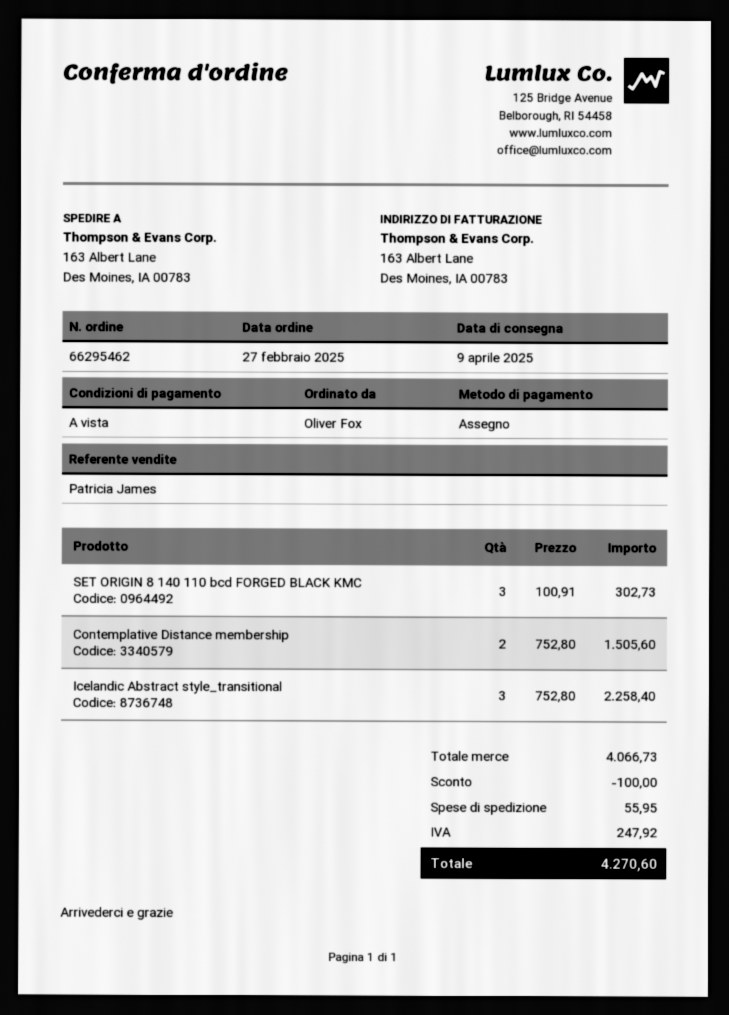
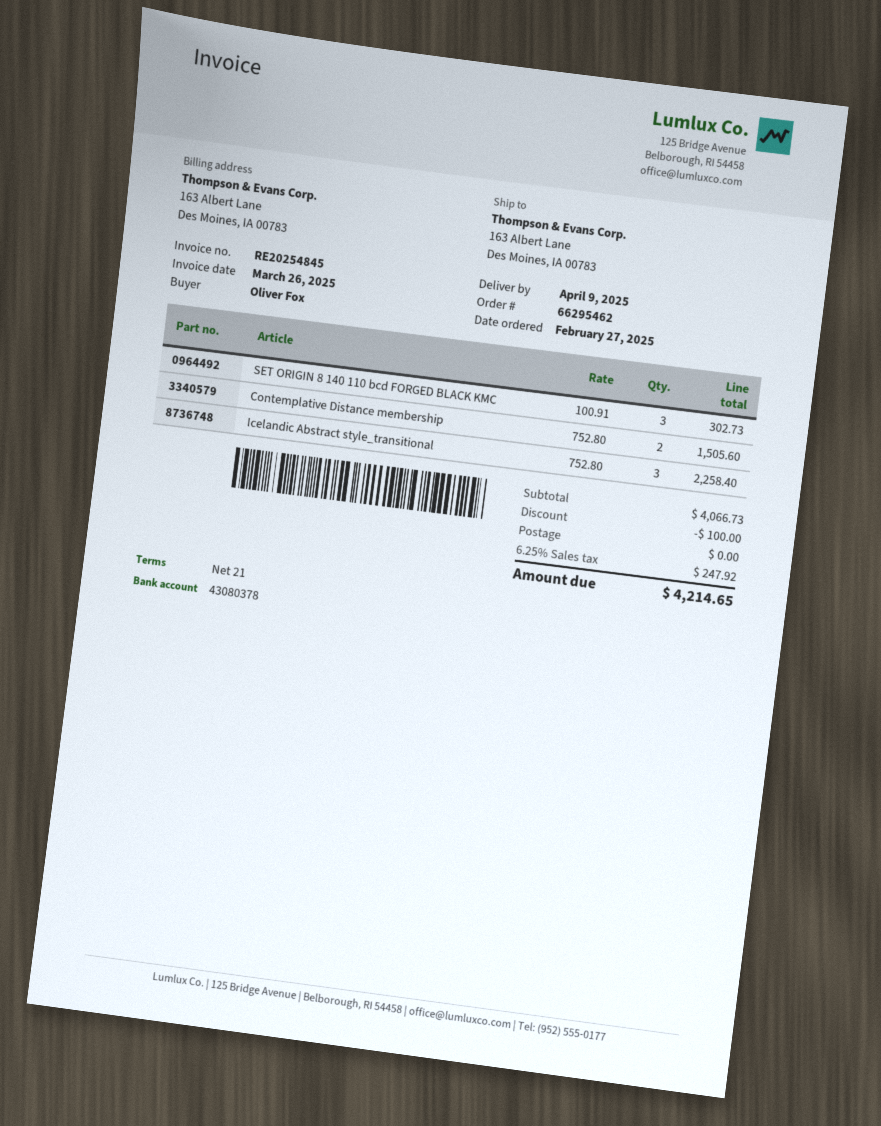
payment terms: on receipt -> 21 days
shipping: 55.95 -> 0.00
total: 4270.60 -> 4214.65

